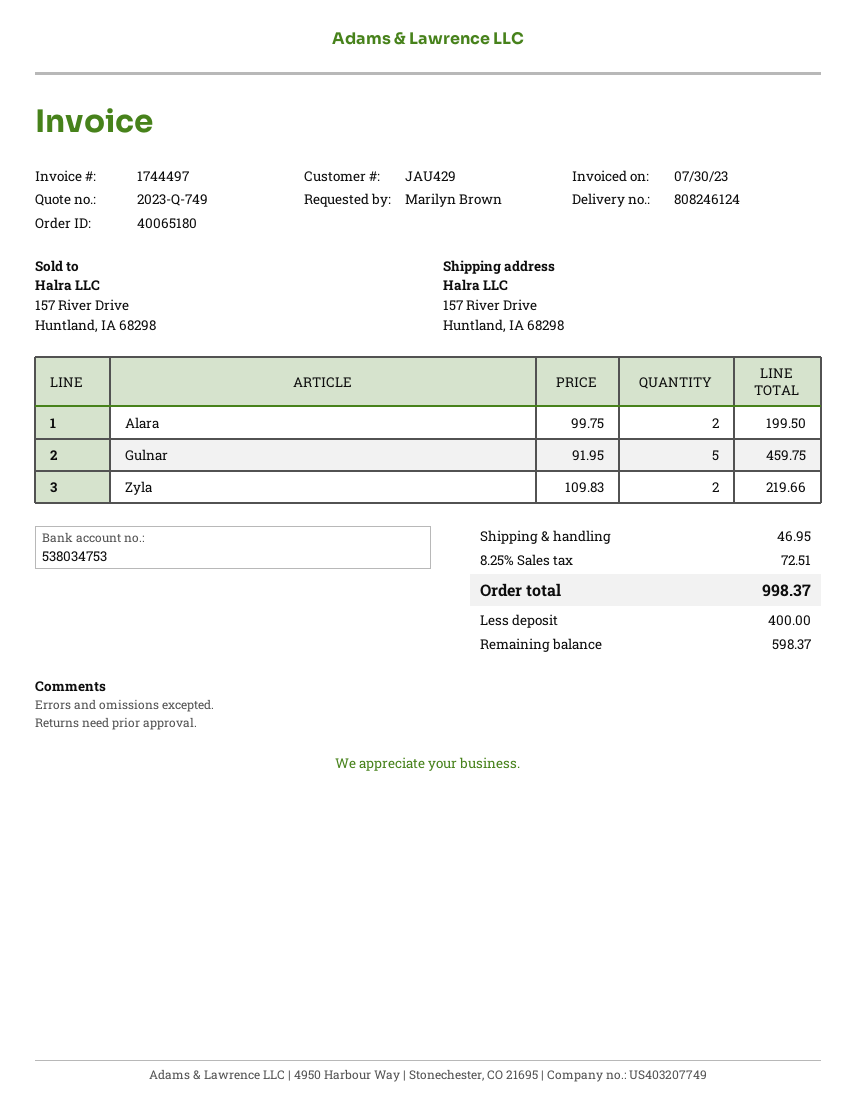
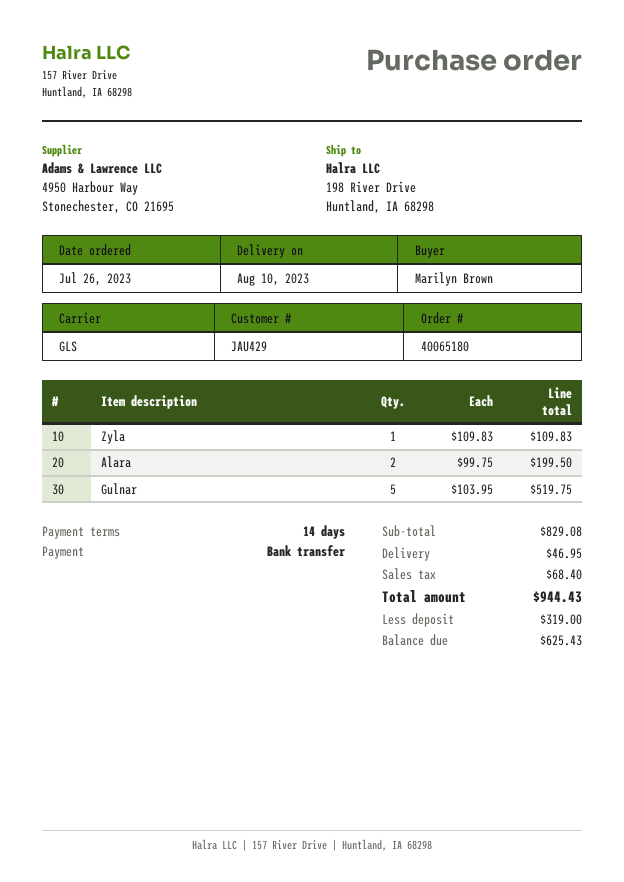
ship to: 157 River Drive, Huntland, IA 68298 -> 198 River Drive, Huntland, IA 68298
Gulnar: 5 x 91.95 = 459.75 -> 5 x 103.95 = 519.75
Zyla: 2 x 109.83 = 219.66 -> 1 x 109.83 = 109.83
tax: 72.51 -> 68.40
total: 998.37 -> 944.43
deposit: 400.00 -> 319.00
balance: 598.37 -> 625.43

